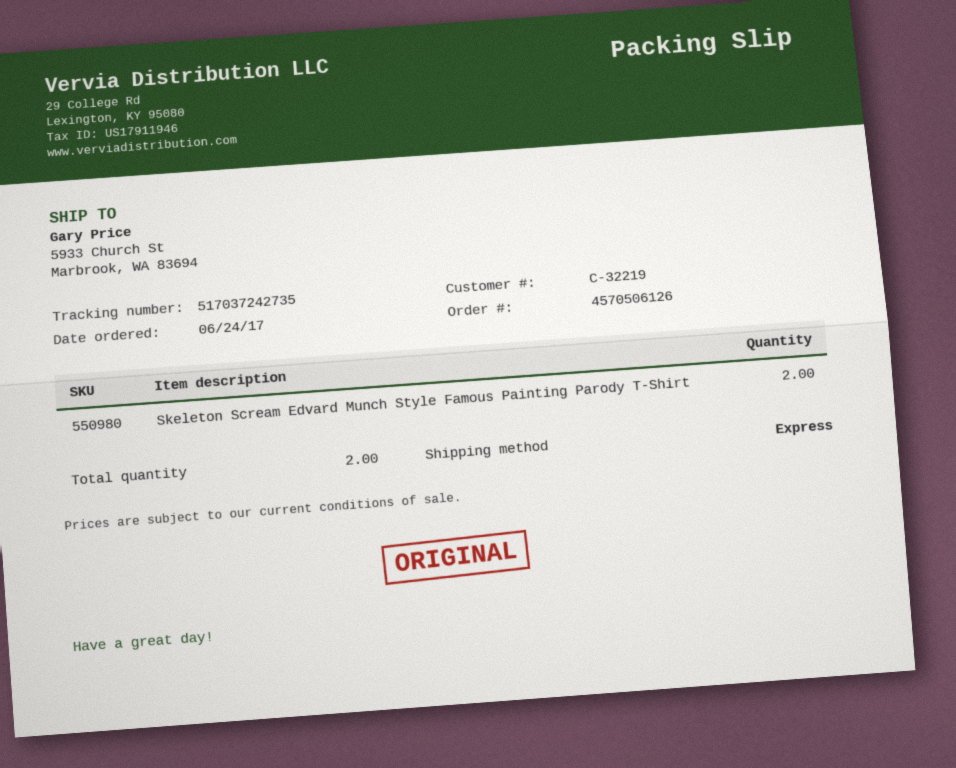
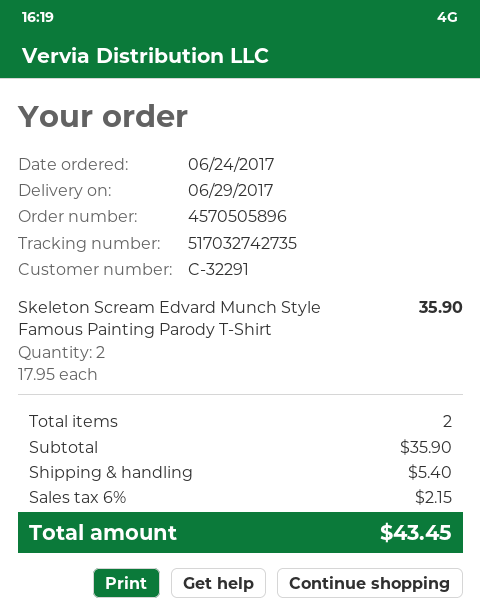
order number: 4570506126 -> 4570505896
customer number: C-32219 -> C-32291
tracking number: 517037242735 -> 517032742735

